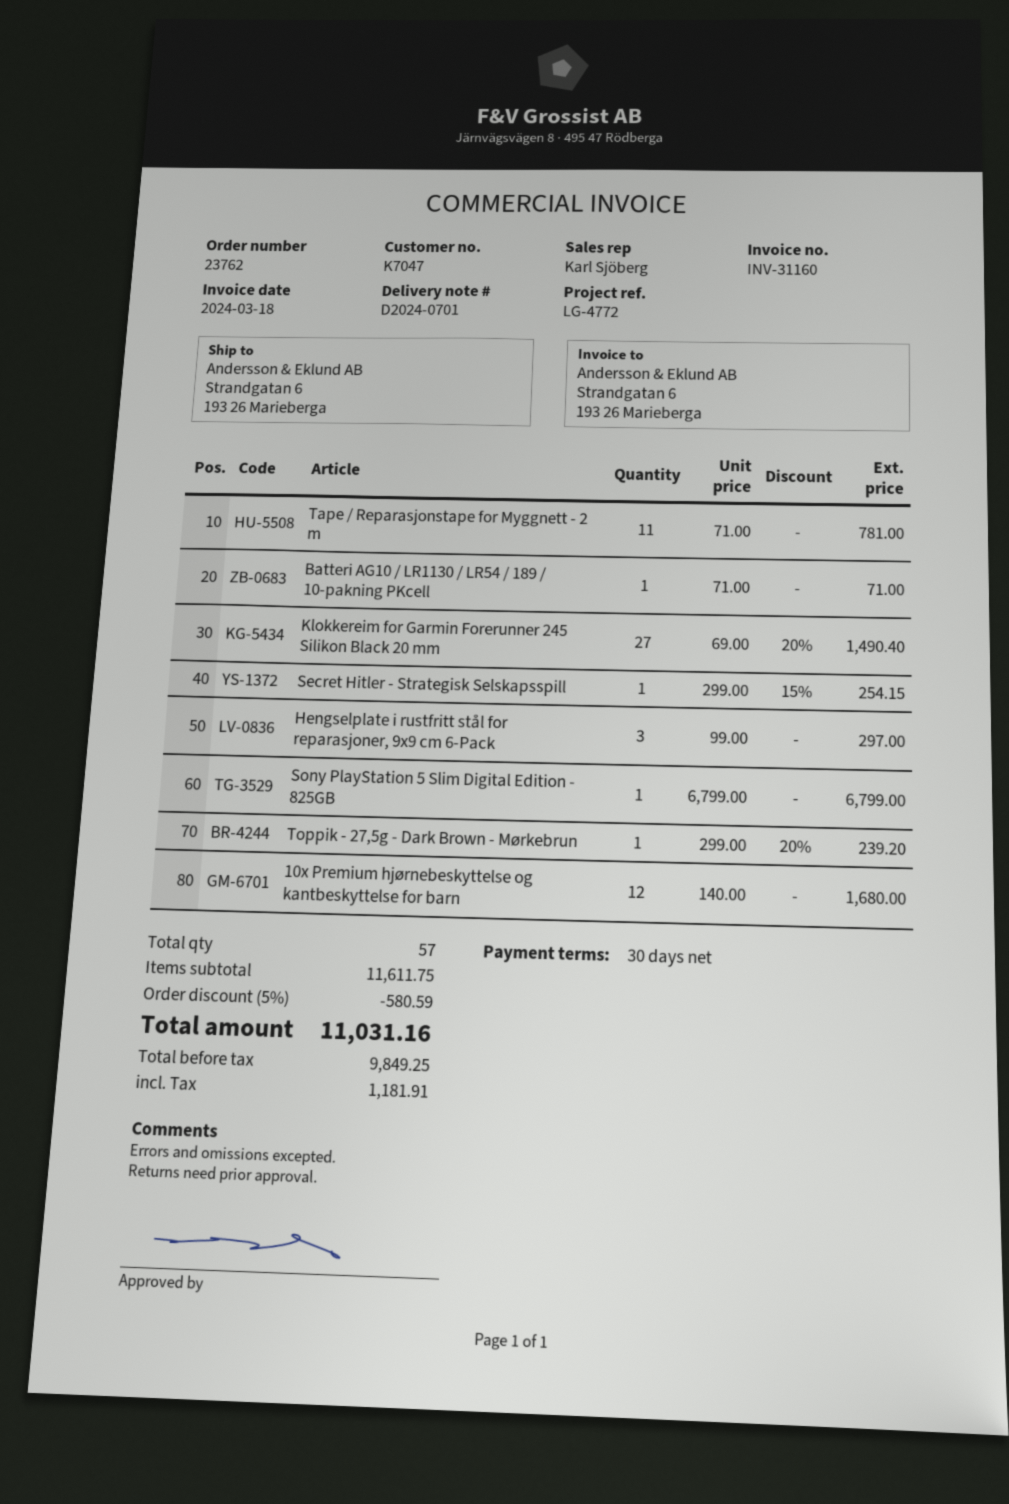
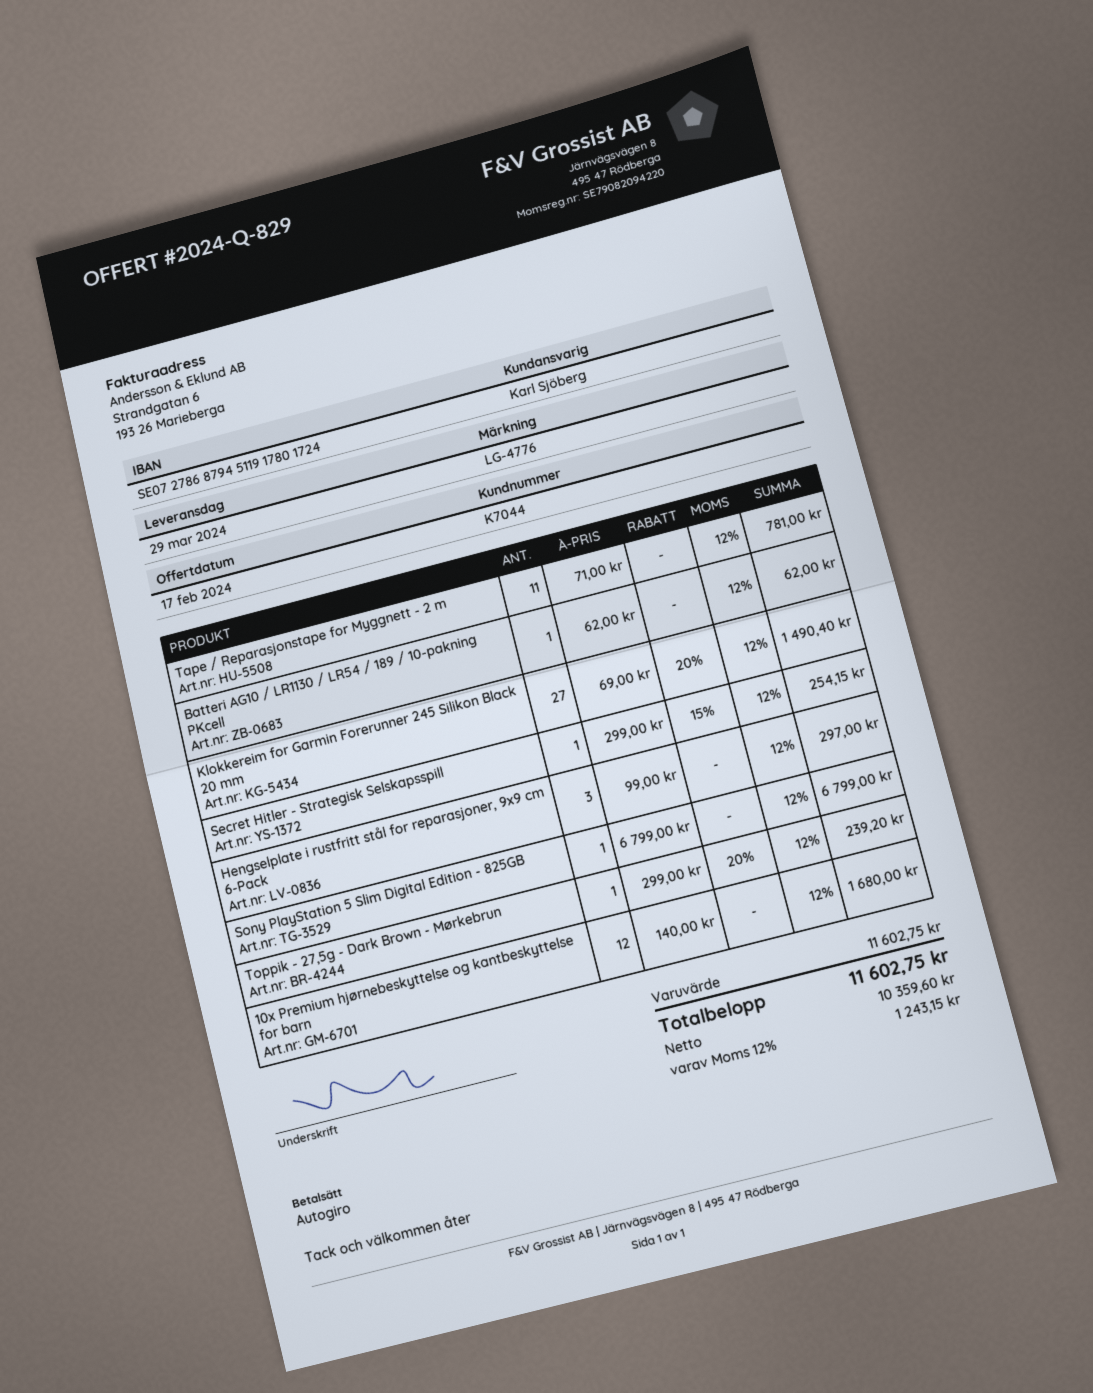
customer number: K7047 -> K7044
reference: LG-4772 -> LG-4776
Batteri AG10 / LR1130 / LR54 / 189 / 10-pakning PKcell: 1 x 71.00 = 71.00 -> 1 x 62.00 = 62.00
subtotal: 11611.75 -> 11602.75
discount: 5% = 580.59 -> none
net: 9849.25 -> 10359.60
tax: 1181.91 -> 1243.15
total: 11031.16 -> 11602.75

